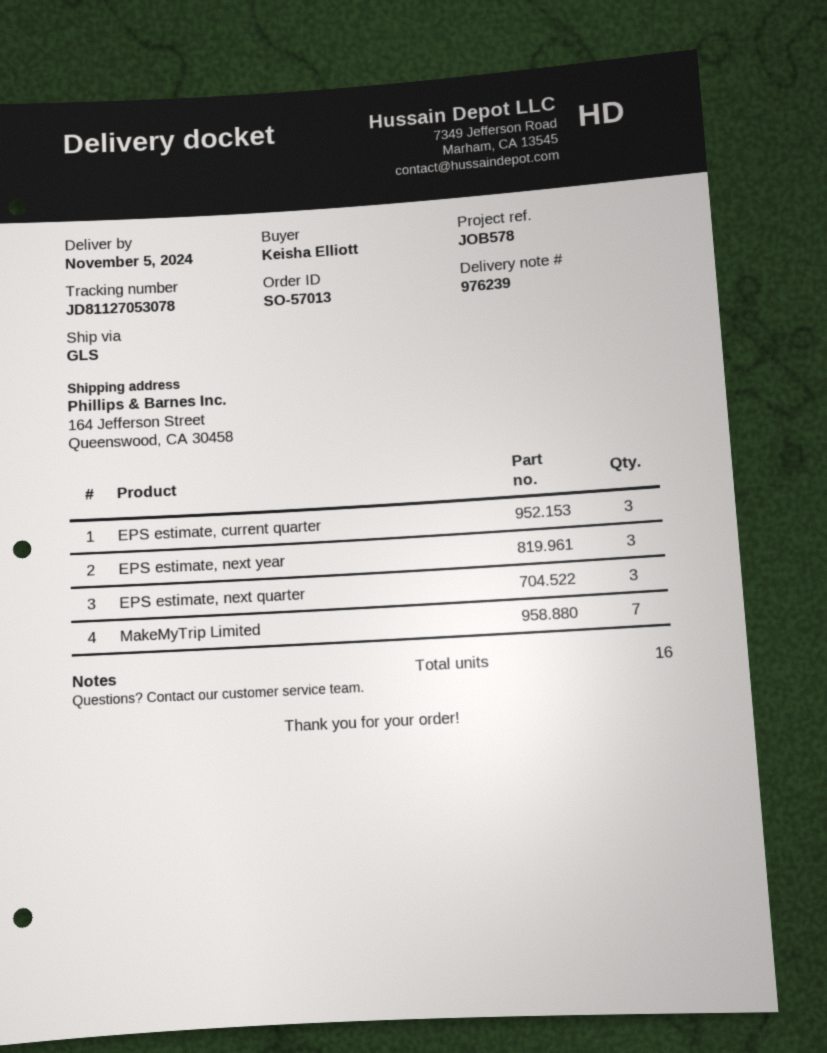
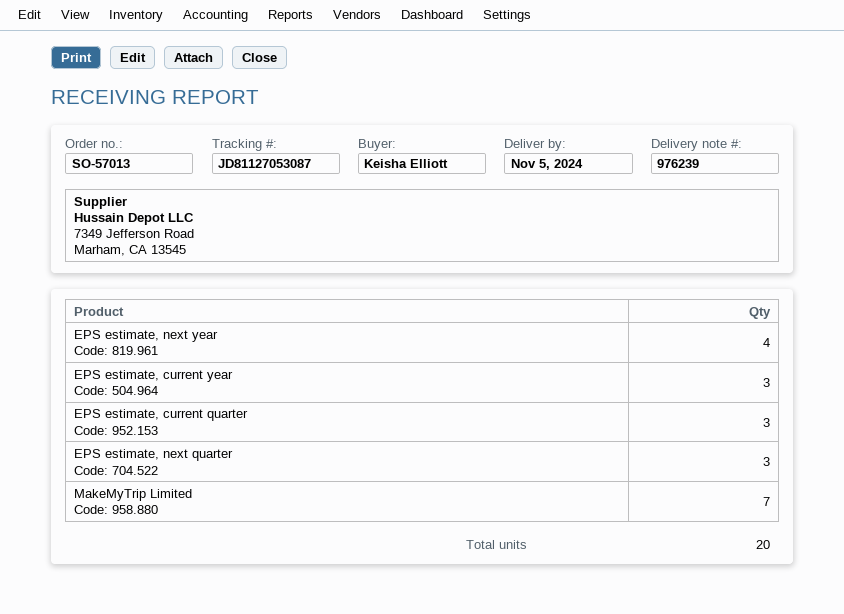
tracking number: JD81127053078 -> JD81127053087
EPS estimate, next year: 3 -> 4
EPS estimate, current year: none -> 3
total quantity: 16 -> 20

